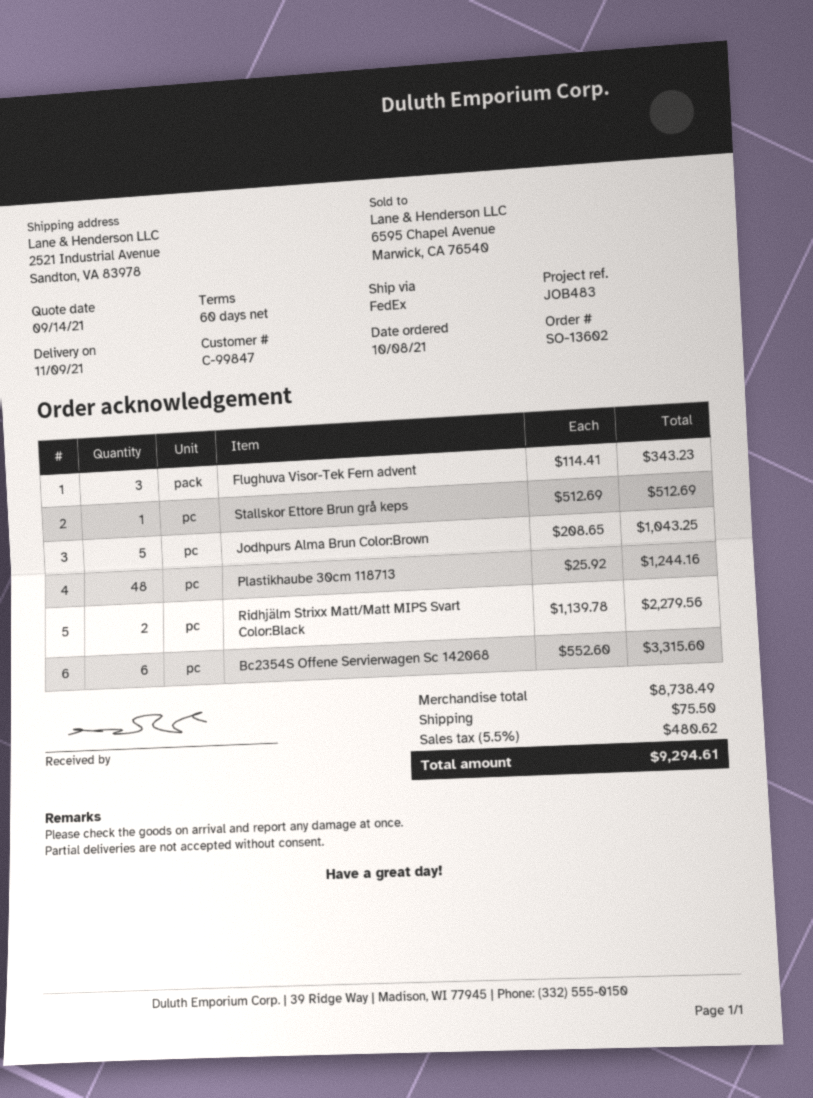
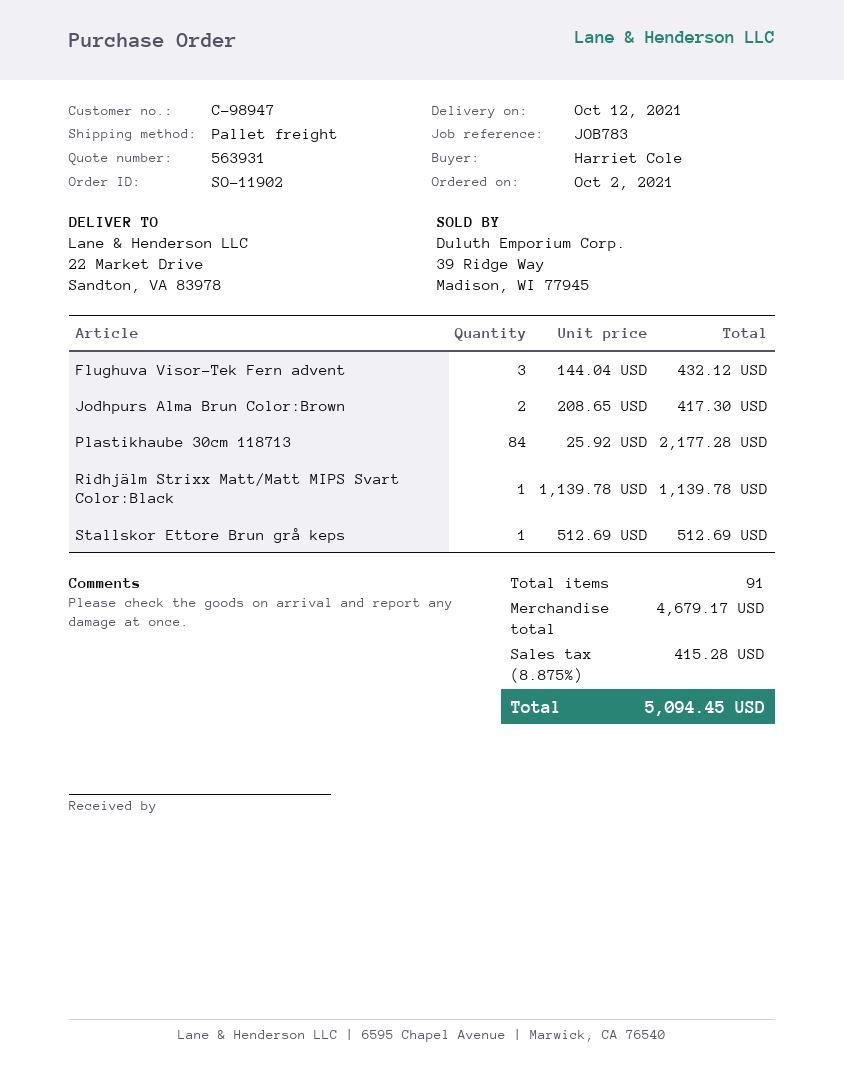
order number: SO-13602 -> SO-11902
order date: 2021-10-08 -> 2021-10-02
delivery date: 2021-11-09 -> 2021-10-12
customer number: C-99847 -> C-98947
reference: JOB483 -> JOB783
shipping method: FedEx -> pallet freight
ship to: 2521 Industrial Avenue, Sandton, VA 83978 -> 22 Market Drive, Sandton, VA 83978
Flughuva Visor-Tek Fern advent: 3 x 114.41 = 343.23 -> 3 x 144.04 = 432.12
Jodhpurs Alma Brun Color:Brown: 5 x 208.65 = 1043.25 -> 2 x 208.65 = 417.30
Plastikhaube 30cm 118713: 48 x 25.92 = 1244.16 -> 84 x 25.92 = 2177.28
Ridhjälm Strixx Matt/Matt MIPS Svart Color:Black: 2 x 1139.78 = 2279.56 -> 1 x 1139.78 = 1139.78
Bc2354S Offene Servierwagen Sc 142068: 6 x 552.60 = 3315.60 -> none
subtotal: 8738.49 -> 4679.17
shipping: 75.50 -> none
tax: 5.5% = 480.62 -> 8.875% = 415.28
total: 9294.61 -> 5094.45

